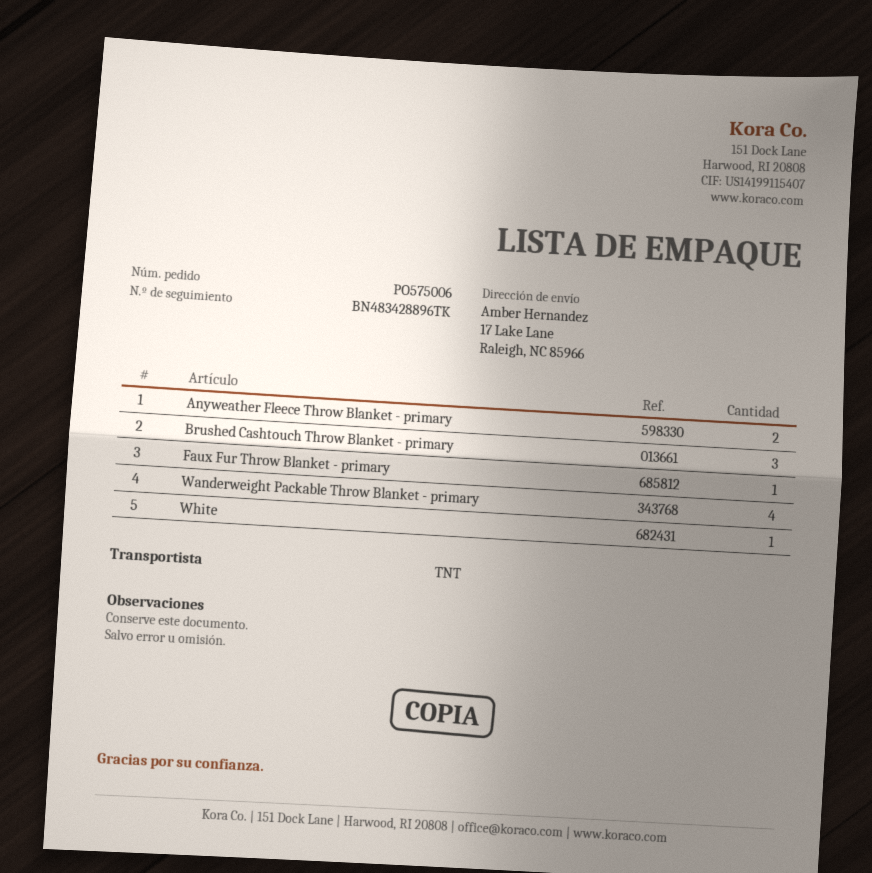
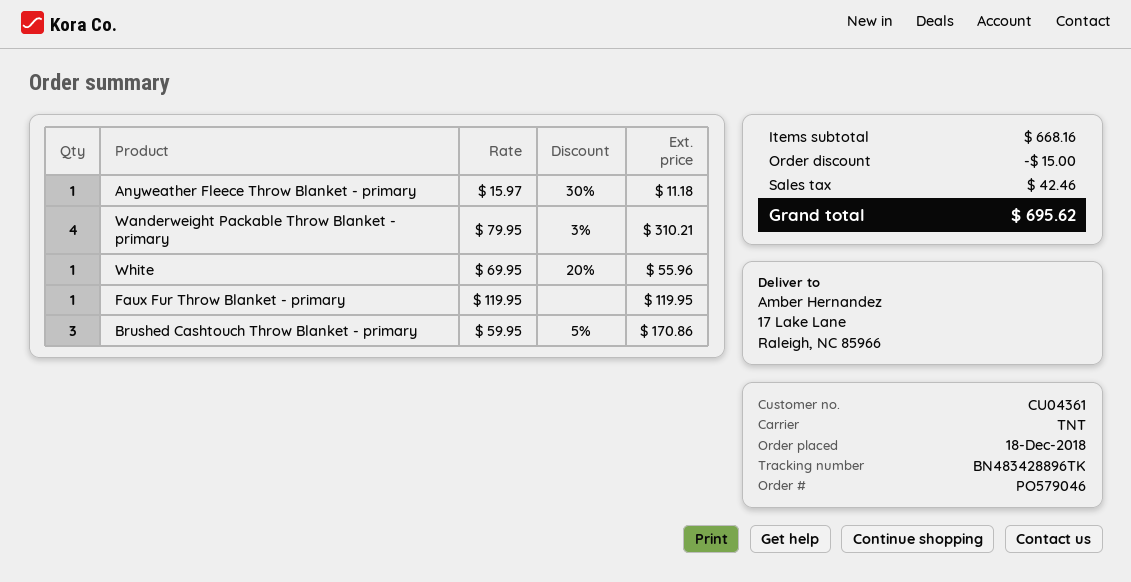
order number: PO575006 -> PO579046
Anyweather Fleece Throw Blanket - primary: 2 -> 1

